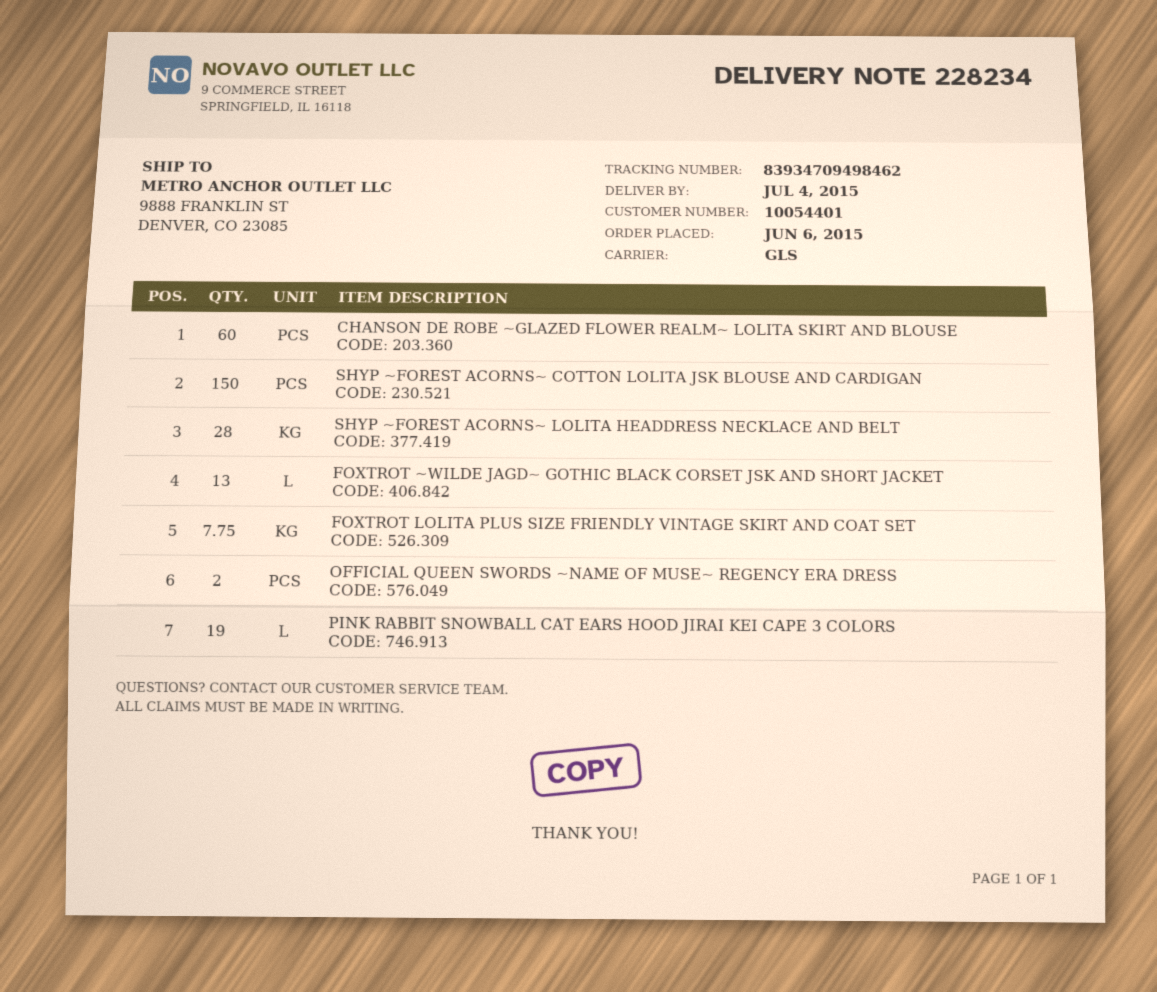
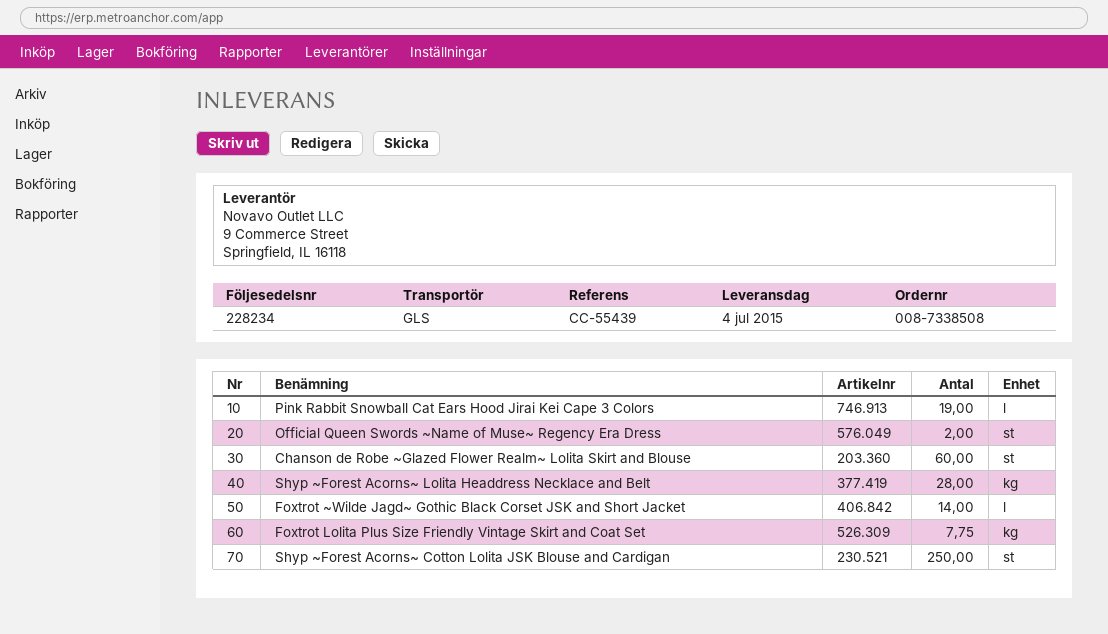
SHYP ~FOREST ACORNS~ COTTON LOLITA JSK BLOUSE AND CARDIGAN: 150 -> 250
FOXTROT ~WILDE JAGD~ GOTHIC BLACK CORSET JSK AND SHORT JACKET: 13 -> 14

